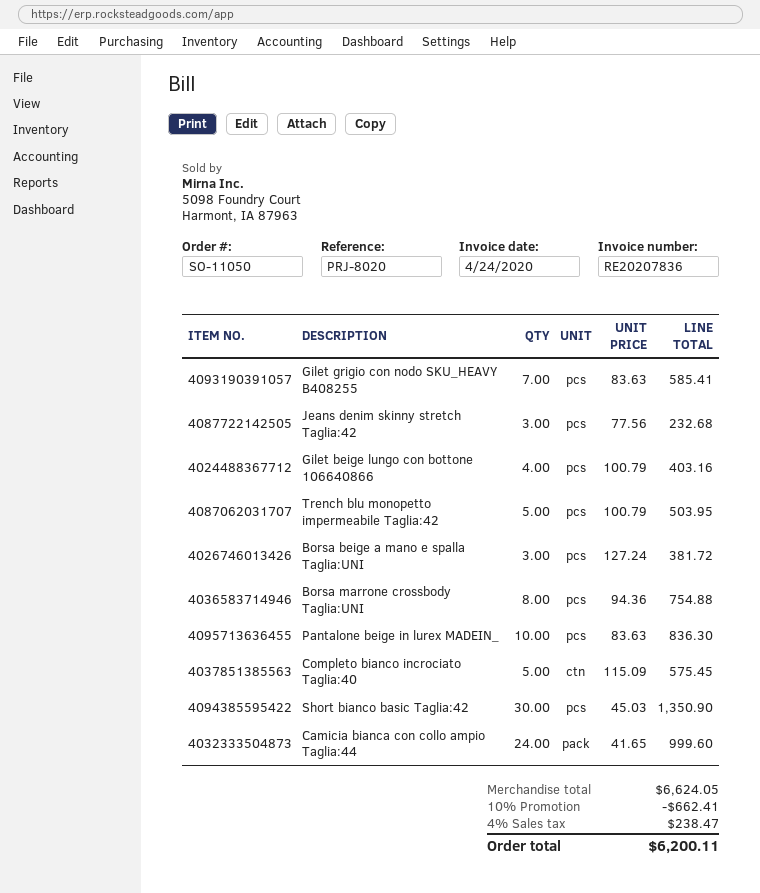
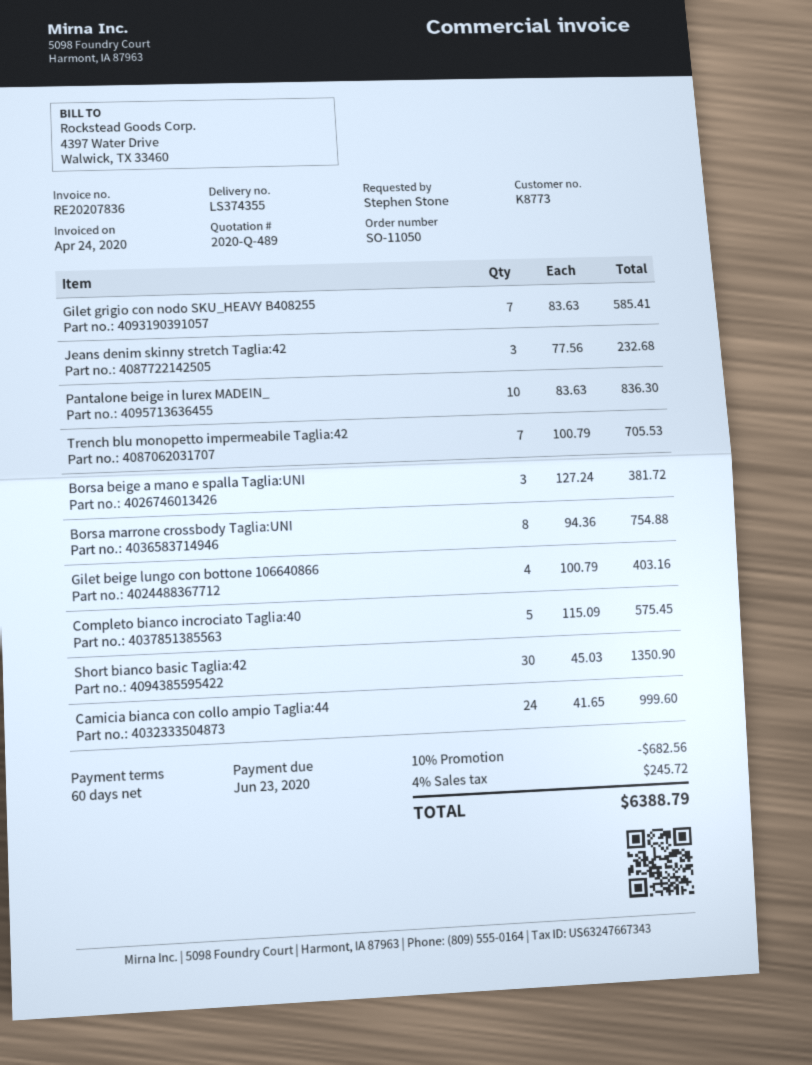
Trench blu monopetto impermeabile Taglia:42: 5 x 100.79 = 503.95 -> 7 x 100.79 = 705.53
discount: 10% = 662.41 -> 10% = 682.56
tax: 4% = 238.47 -> 4% = 245.72
total: 6200.11 -> 6388.79

